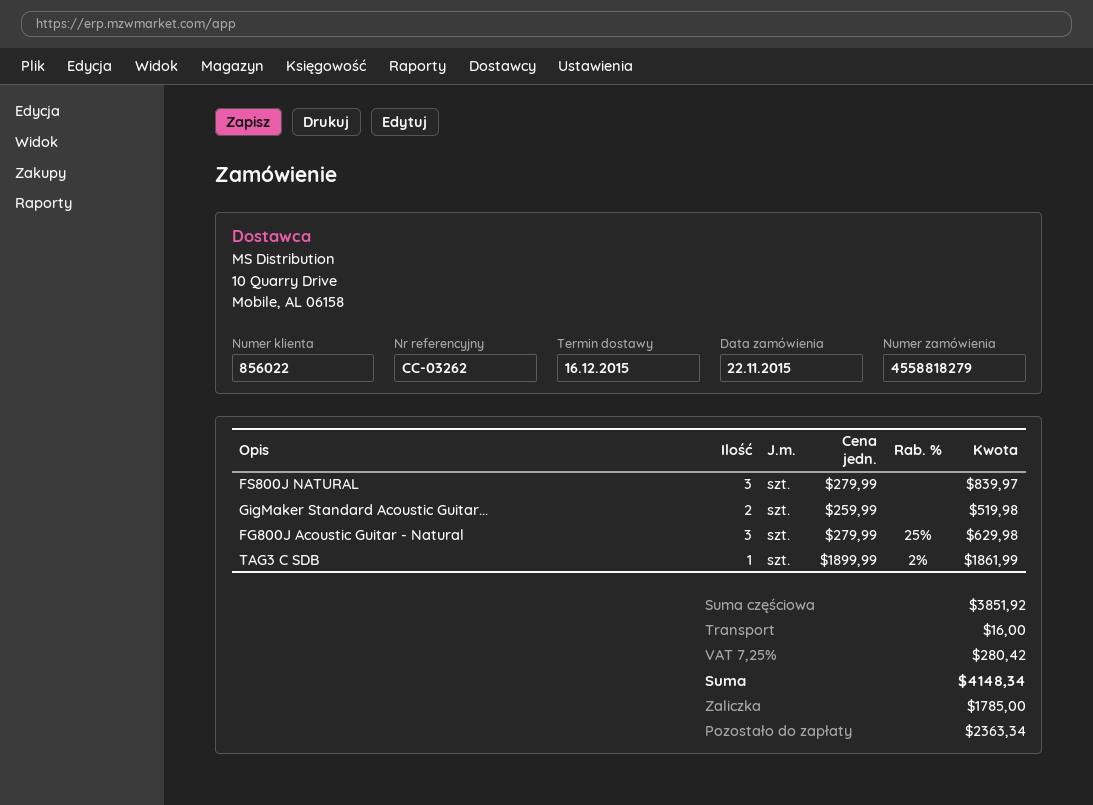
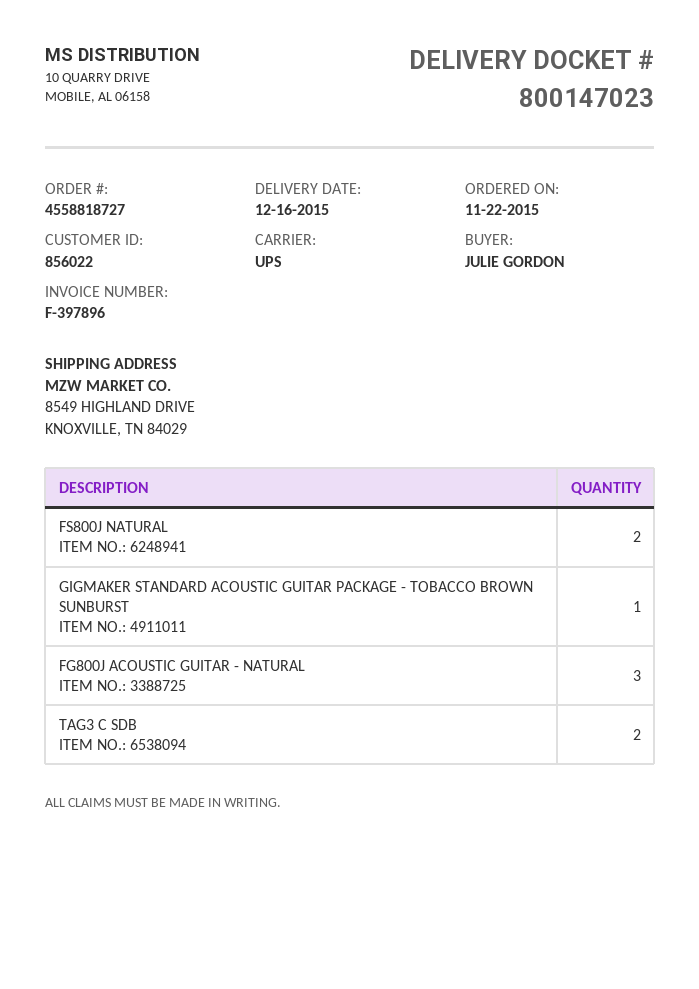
order number: 4558818279 -> 4558818727
FS800J NATURAL: 3 -> 2
GigMaker Standard Acoustic Guitar...: 2 -> 1
TAG3 C SDB: 1 -> 2

